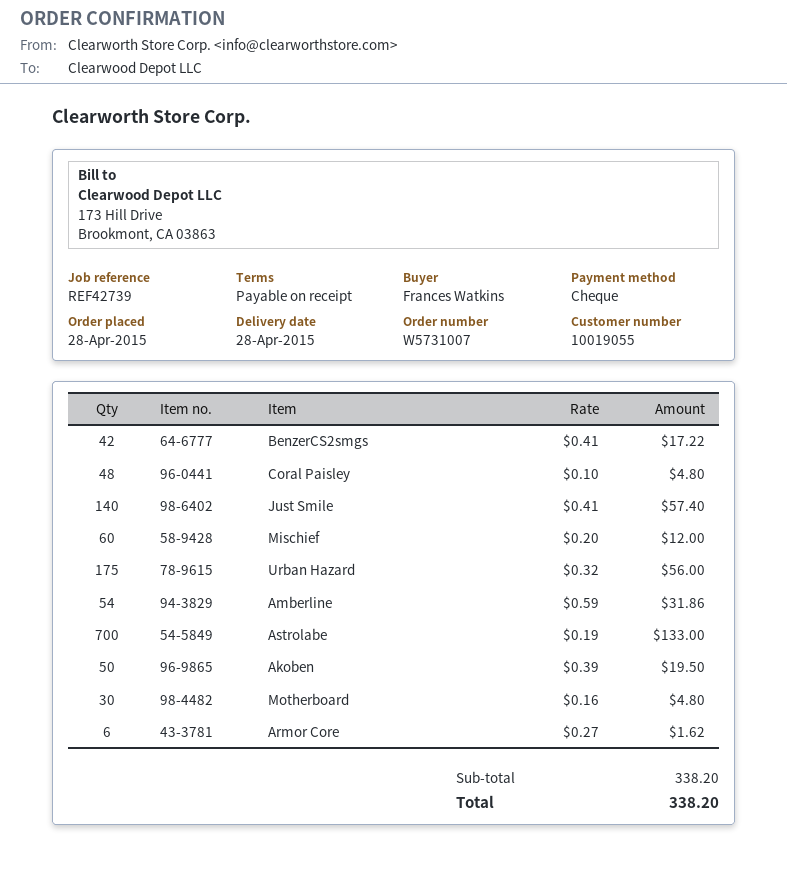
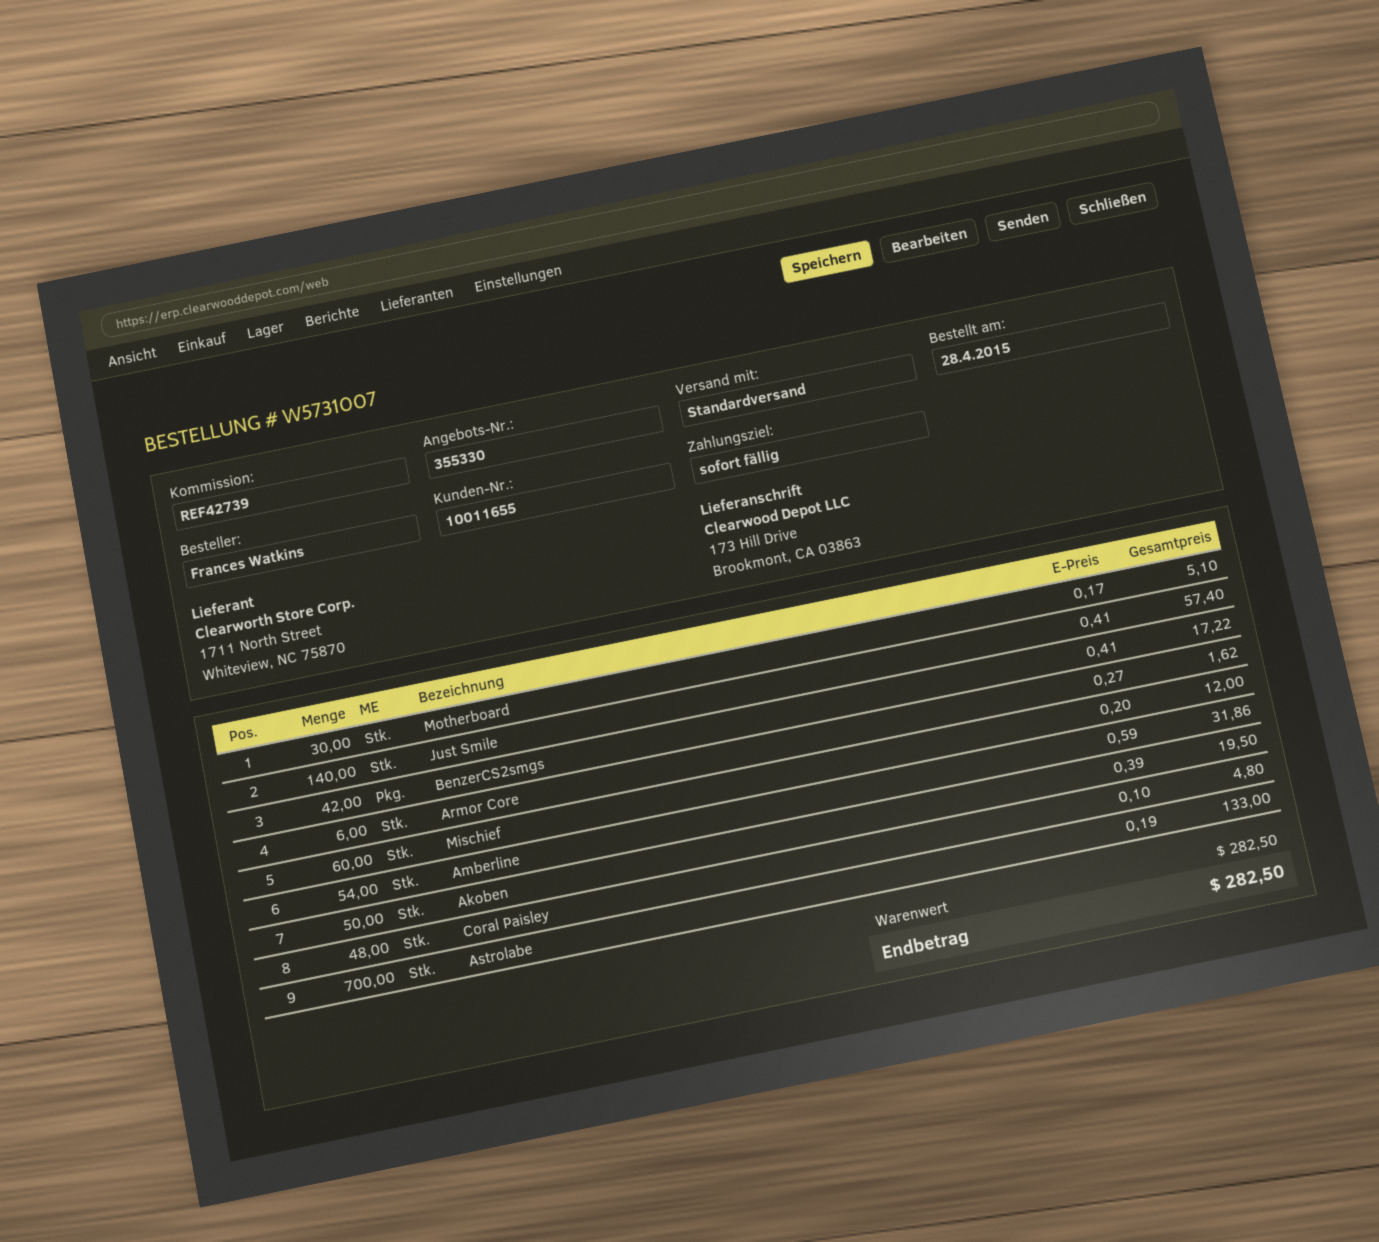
customer number: 10019055 -> 10011655
Urban Hazard: 175 x 0.32 = 56.00 -> none
Motherboard: 30 x 0.16 = 4.80 -> 30 x 0.17 = 5.10
subtotal: 338.20 -> 282.50
total: 338.20 -> 282.50

